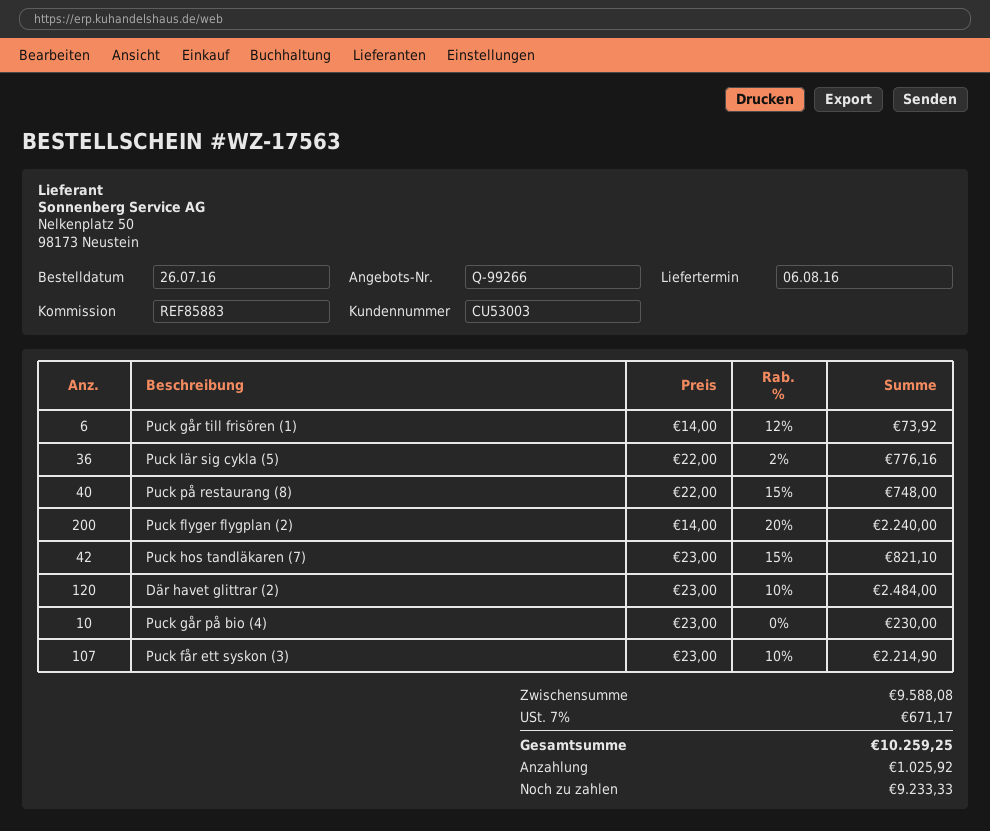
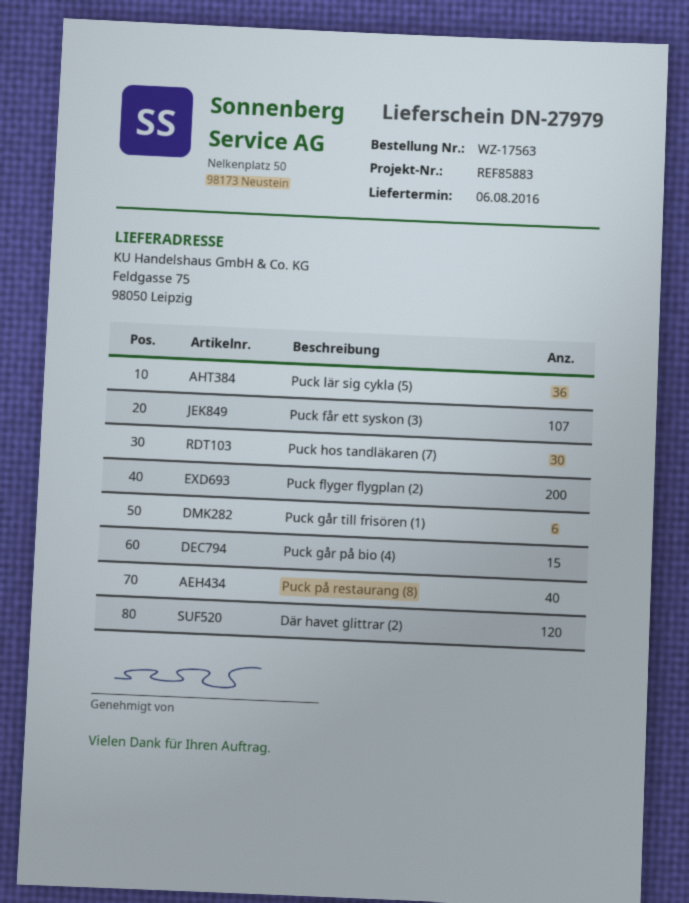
Puck hos tandläkaren (7): 42 -> 30
Puck går på bio (4): 10 -> 15

